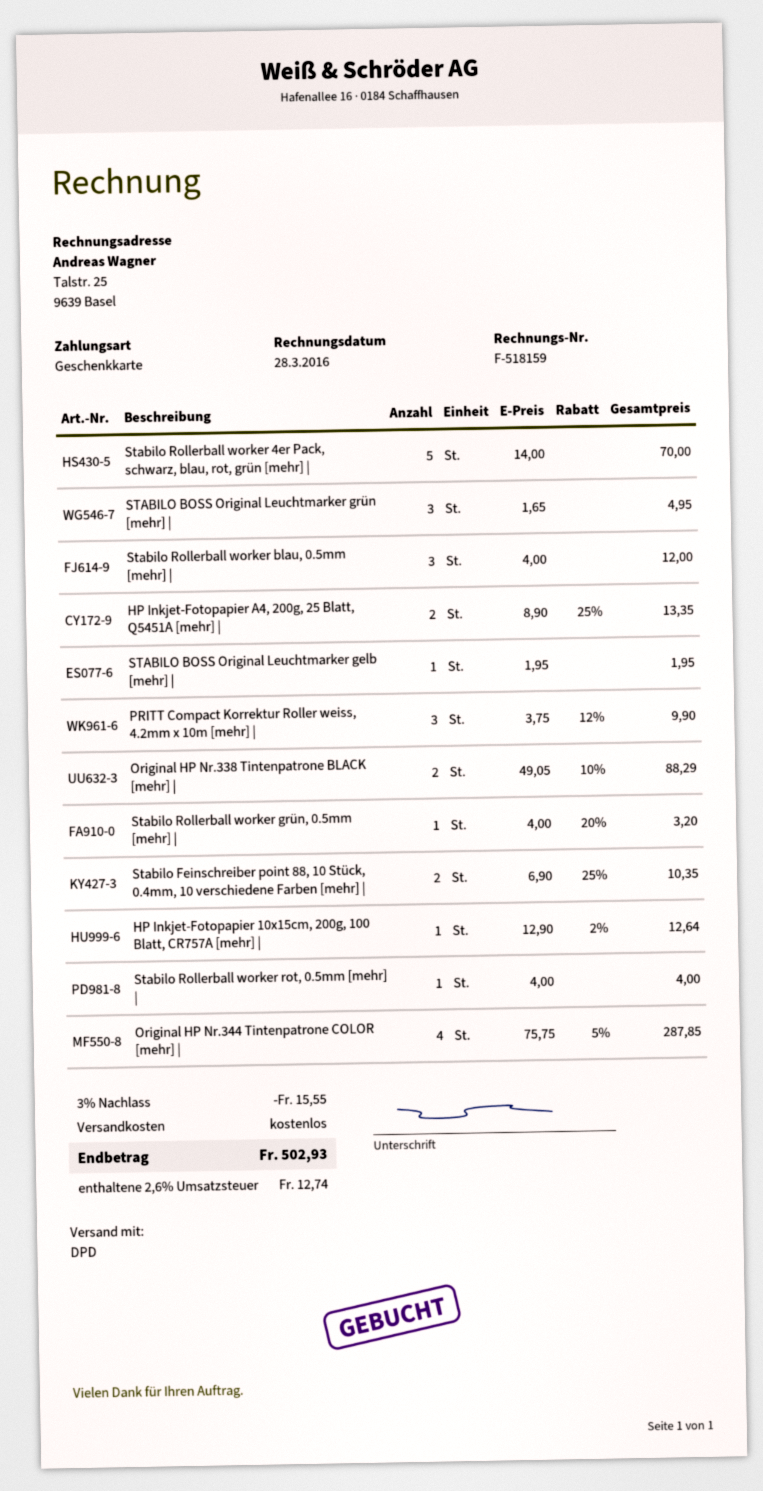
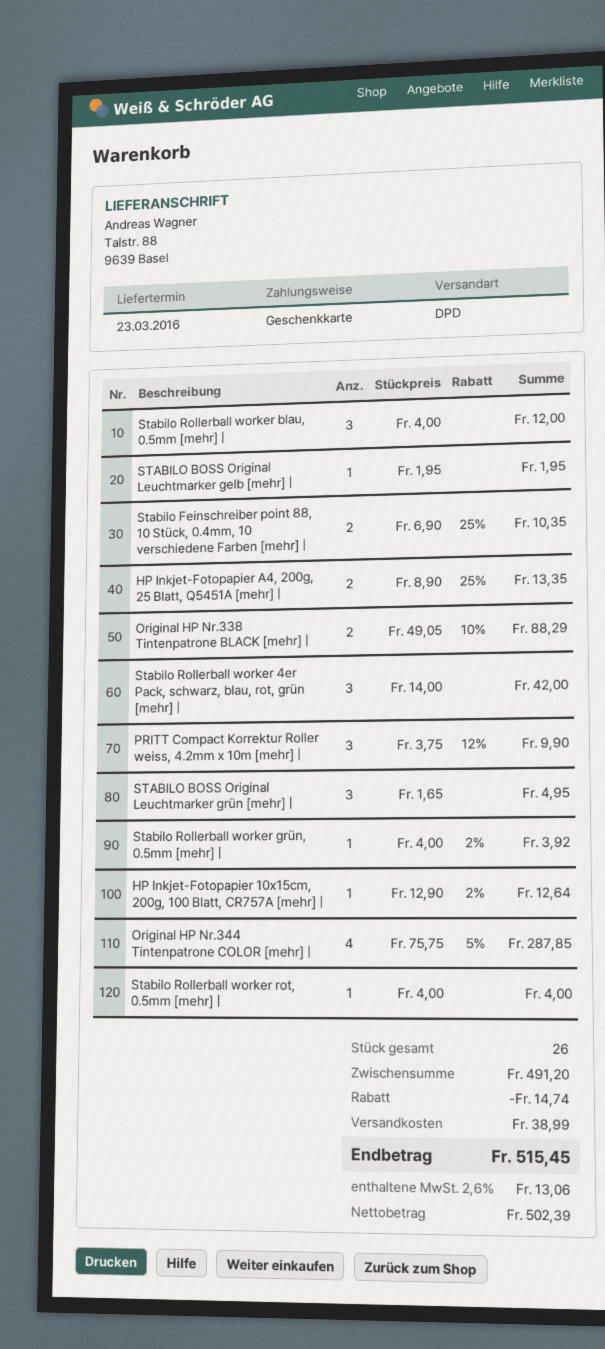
Stabilo Rollerball worker 4er Pack, schwarz, blau, rot, grün [mehr] |: 5 x 14.00 = 70.00 -> 3 x 14.00 = 42.00
Stabilo Rollerball worker grün, 0.5mm [mehr] |: 1 x 4.00 - 20% = 3.20 -> 1 x 4.00 - 2% = 3.92
discount: 15.55 -> 14.74
shipping: 0.00 -> 38.99
tax: 2.6% = 12.74 -> 2.6% = 13.06
total: 502.93 -> 515.45

